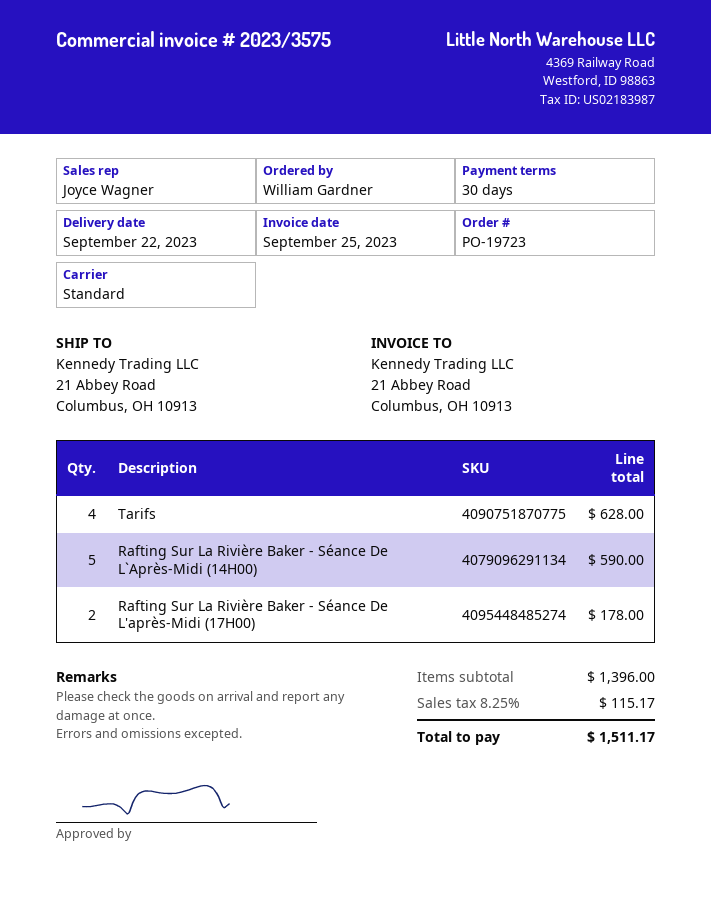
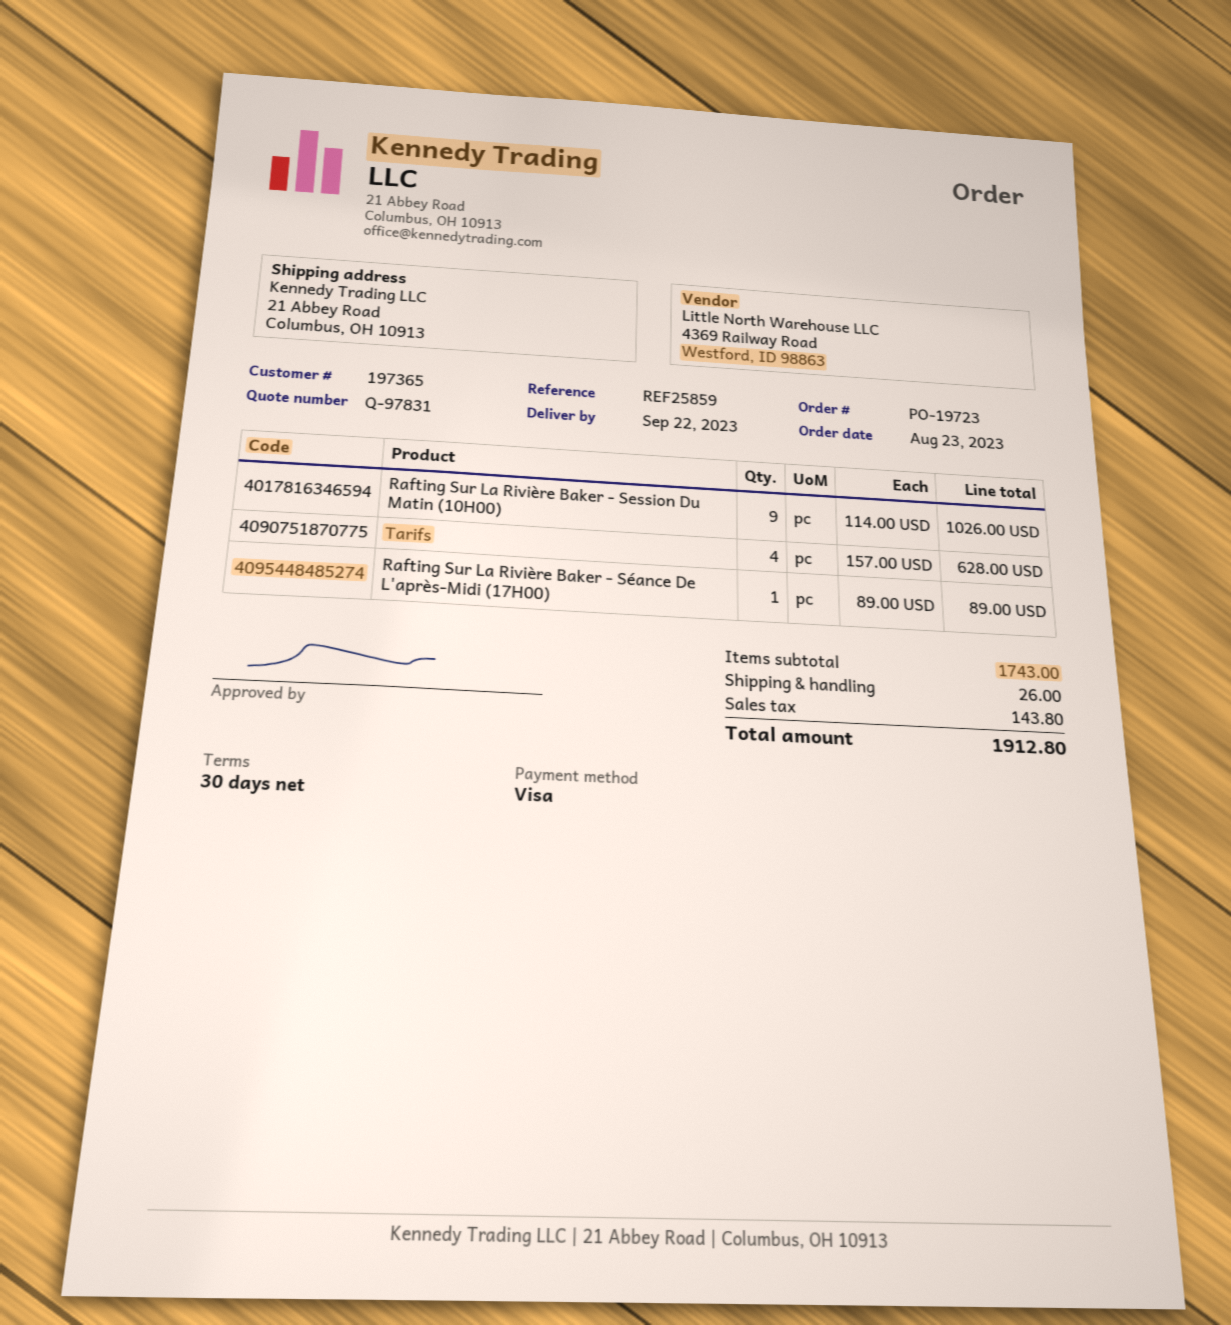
Rafting Sur La Rivière Baker - Séance De L`Après-Midi (14H00): 5 for 590.00 -> none
Rafting Sur La Rivière Baker - Séance De L'après-Midi (17H00): 2 for 178.00 -> 1 for 89.00
Rafting Sur La Rivière Baker - Session Du Matin (10H00): none -> 9 for 1026.00
subtotal: 1396.00 -> 1743.00
shipping: none -> 26.00
tax: 115.17 -> 143.80
total: 1511.17 -> 1912.80

